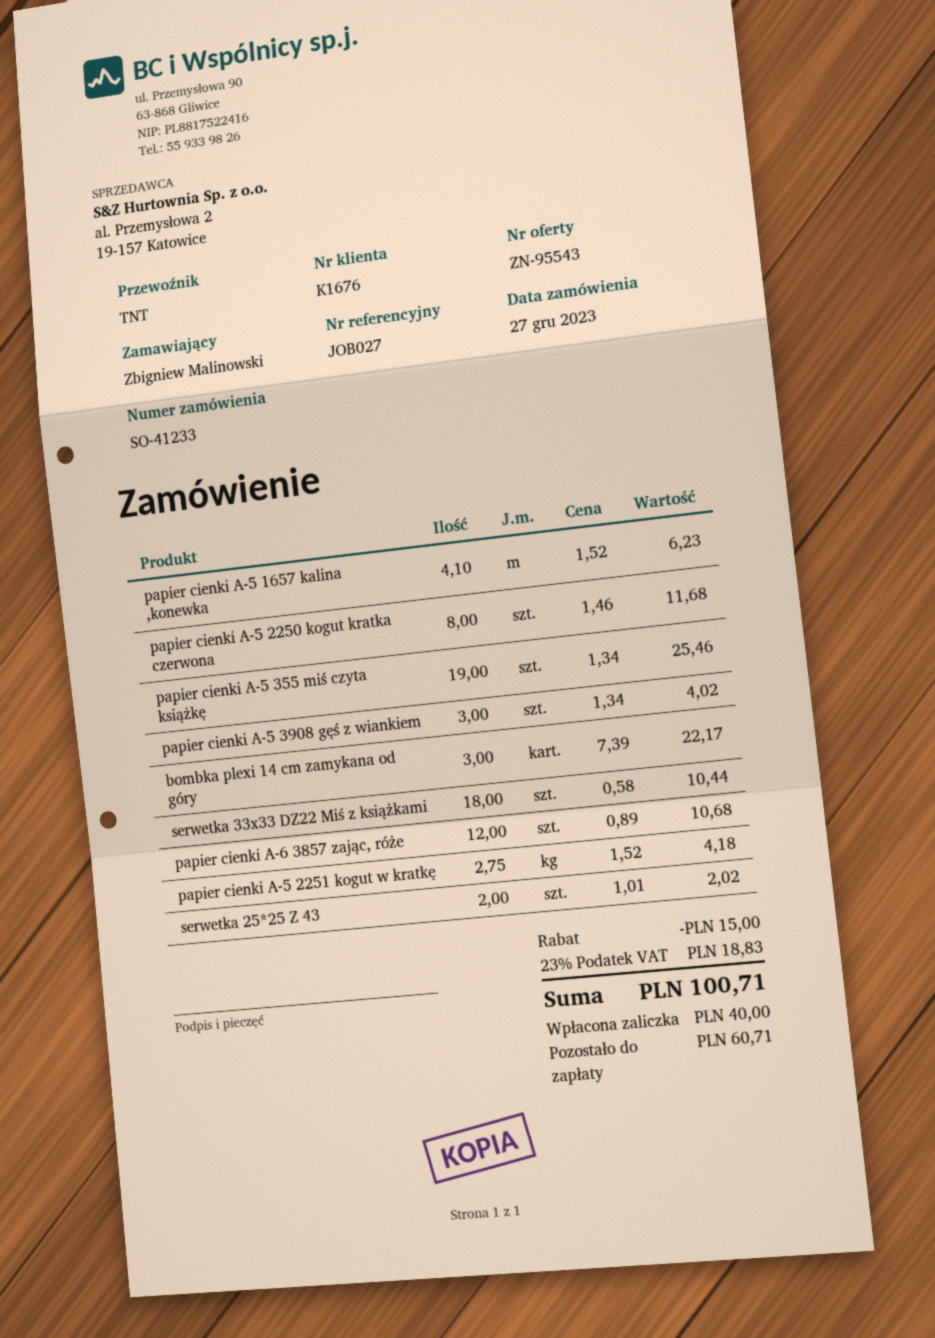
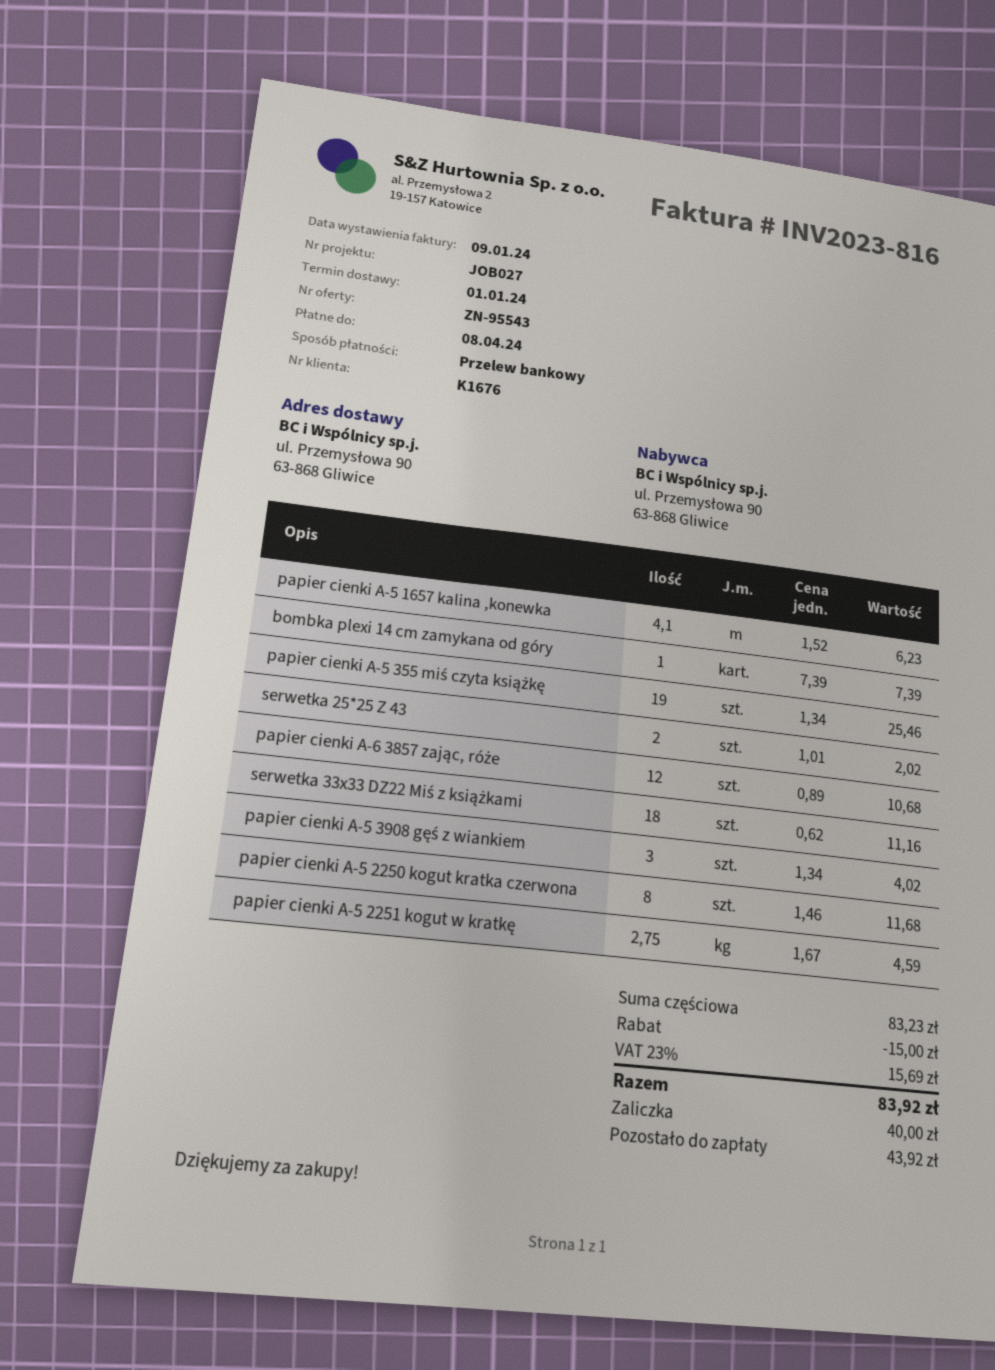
bombka plexi 14 cm zamykana od góry: 3 x 7.39 = 22.17 -> 1 x 7.39 = 7.39
serwetka 33x33 DZ22 Miś z książkami: 18 x 0.58 = 10.44 -> 18 x 0.62 = 11.16
papier cienki A-5 2251 kogut w kratkę: 2.75 x 1.52 = 4.18 -> 2.75 x 1.67 = 4.59
tax: 23% = 18.83 -> 23% = 15.69
total: 100.71 -> 83.92
balance: 60.71 -> 43.92

